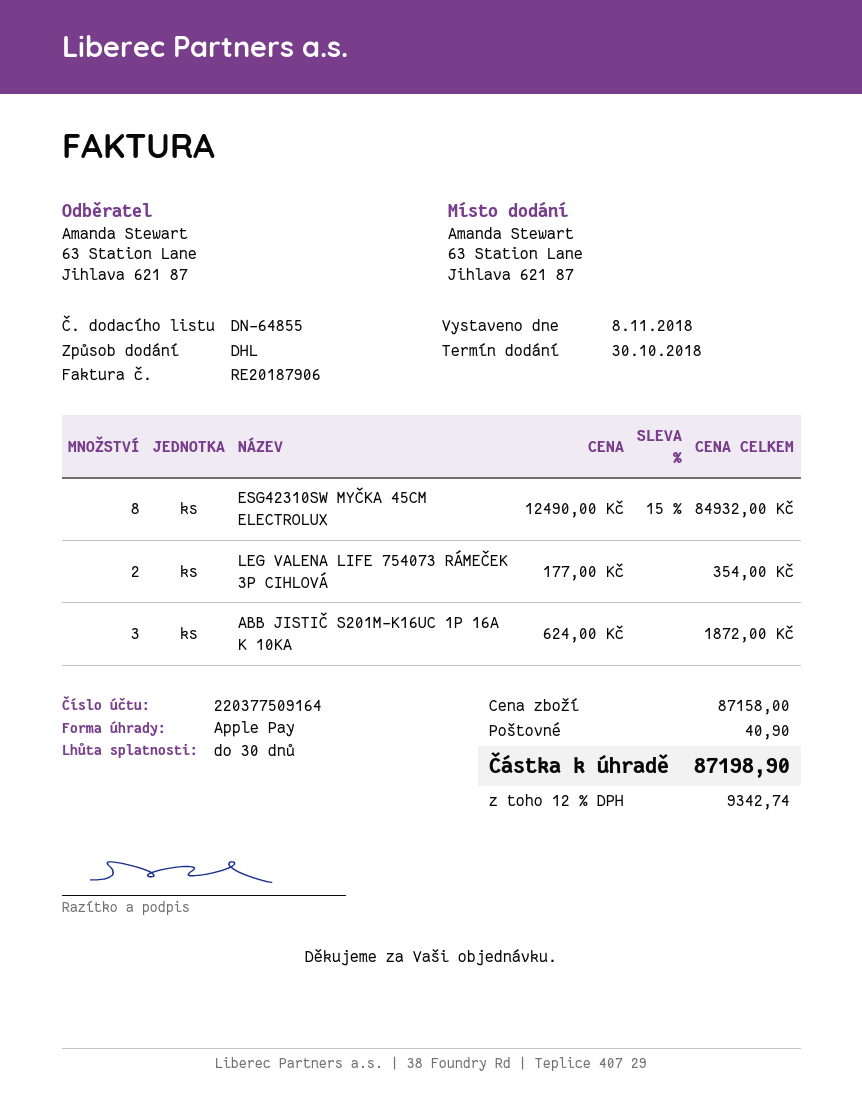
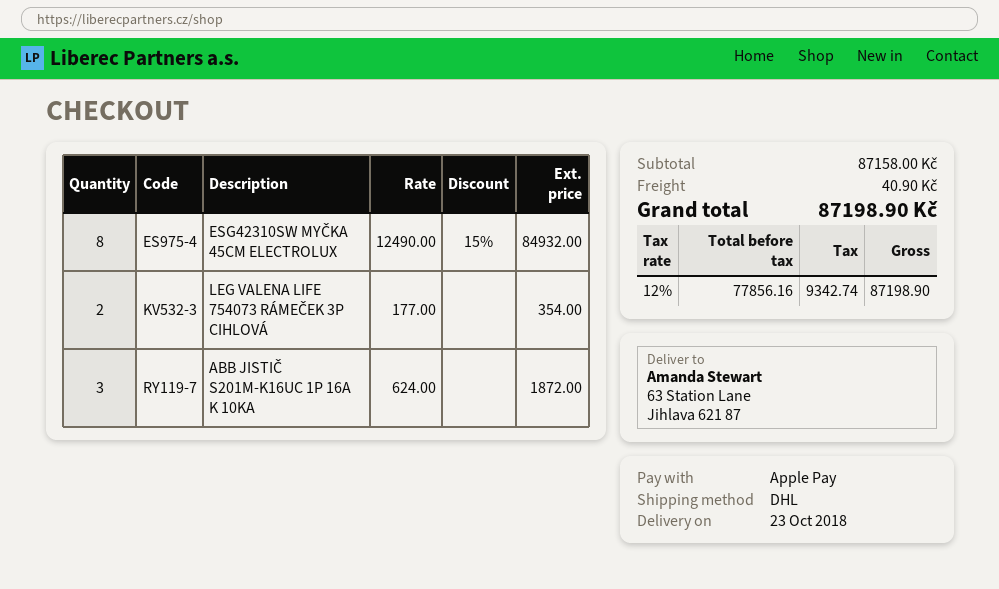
delivery date: 2018-10-30 -> 2018-10-23

